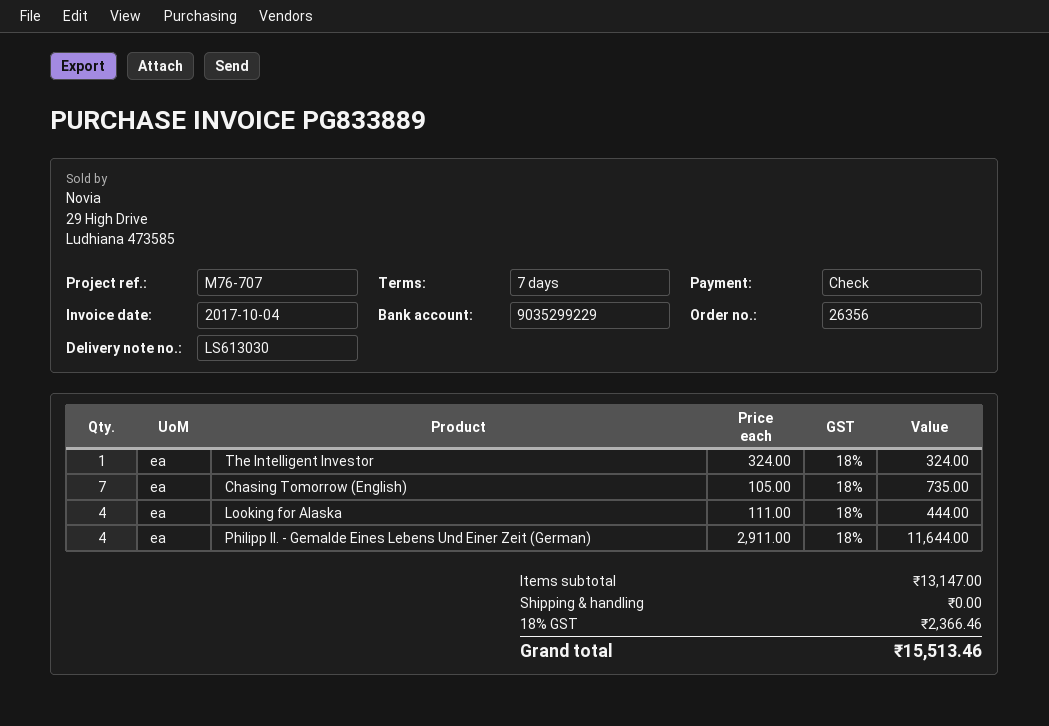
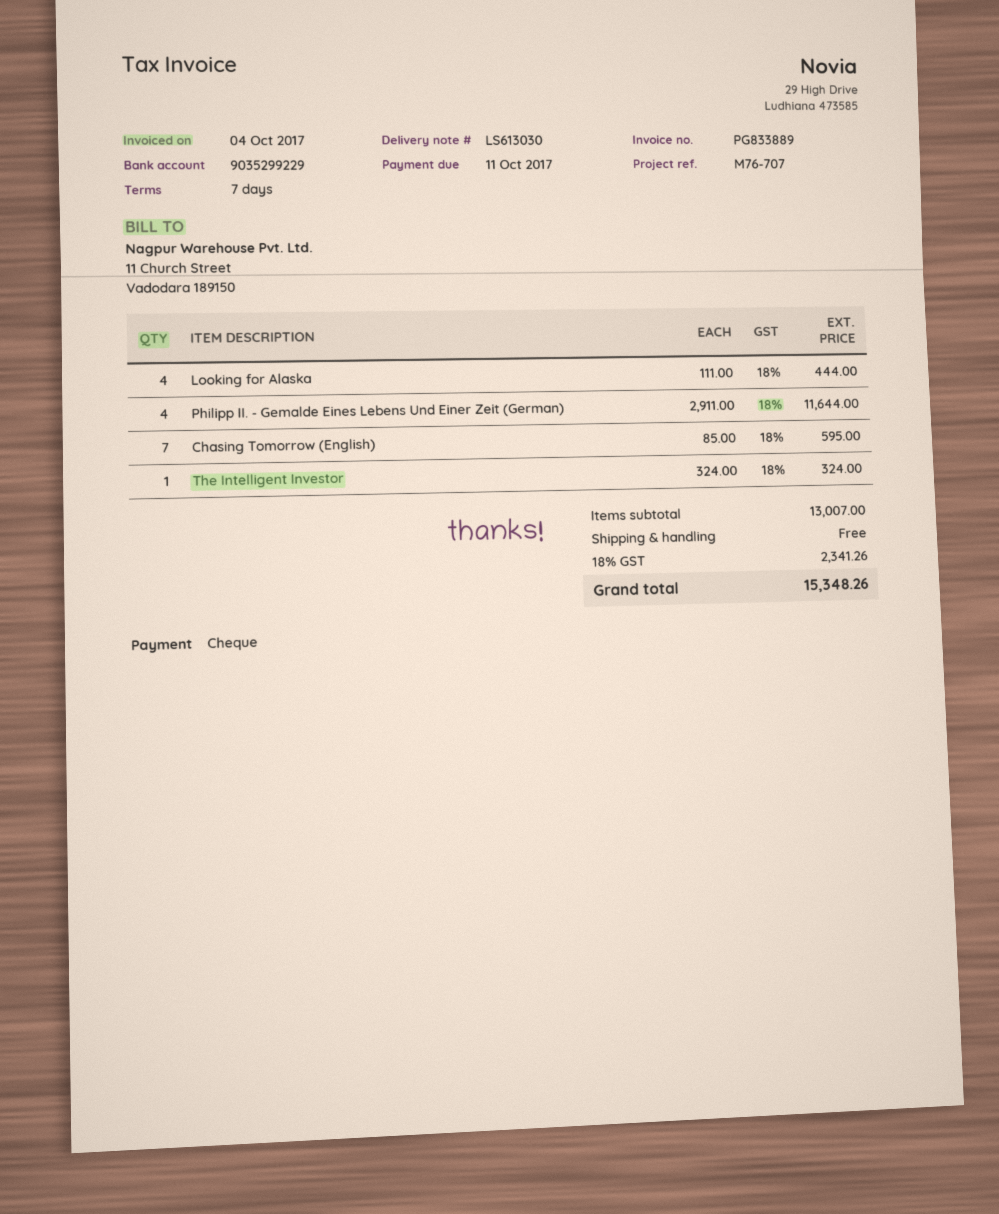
Chasing Tomorrow (English): 7 x 105.00 = 735.00 -> 7 x 85.00 = 595.00
subtotal: 13147.00 -> 13007.00
tax: 18% = 2366.46 -> 18% = 2341.26
total: 15513.46 -> 15348.26

